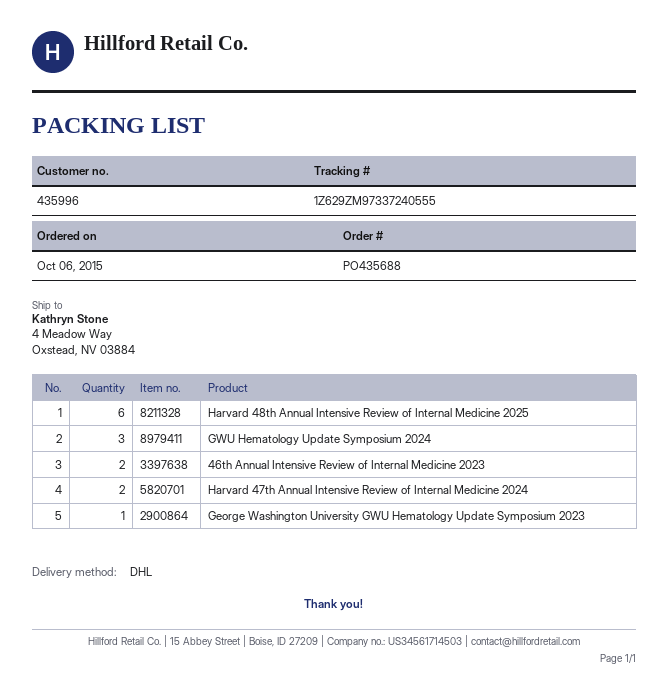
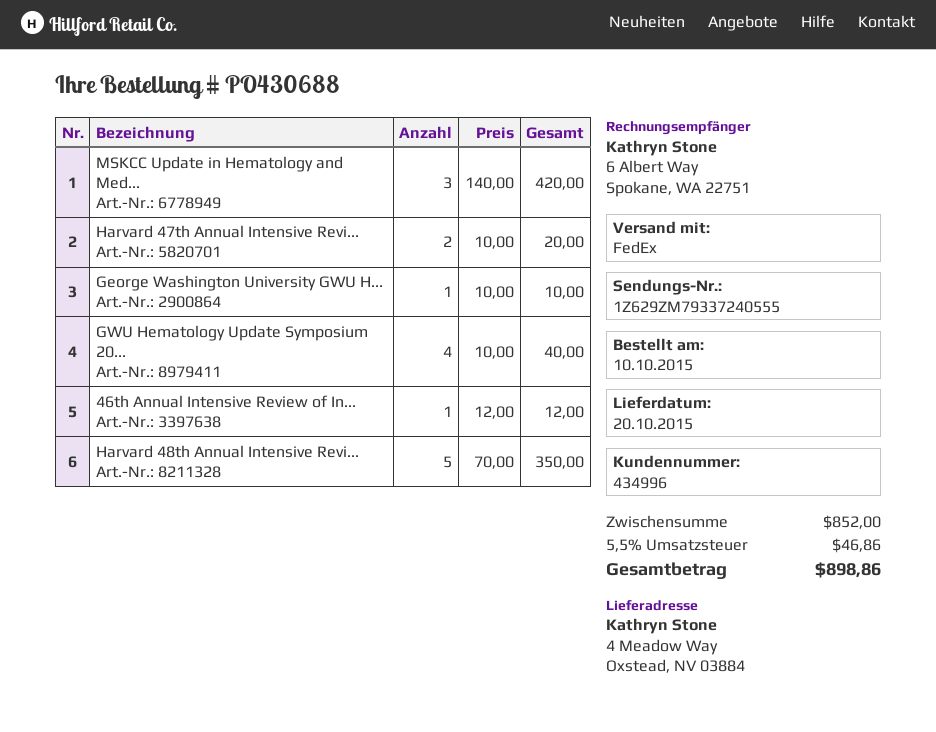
order number: PO435688 -> PO430688
order date: 2015-10-06 -> 2015-10-10
customer number: 435996 -> 434996
shipping method: DHL -> FedEx
tracking number: 1Z629ZM97337240555 -> 1Z629ZM79337240555
Harvard 48th Annual Intensive Review of Internal Medicine 2025: 6 -> 5
GWU Hematology Update Symposium 2024: 3 -> 4
46th Annual Intensive Review of Internal Medicine 2023: 2 -> 1
MSKCC Update in Hematology and Med...: none -> 3

